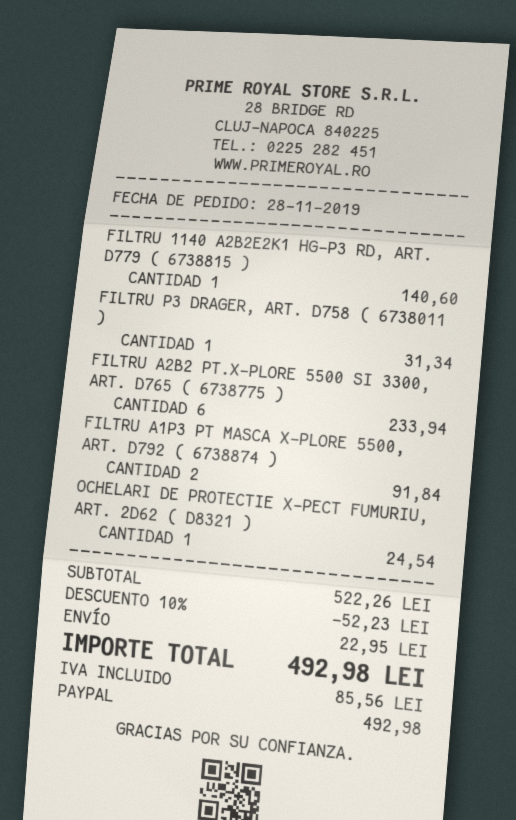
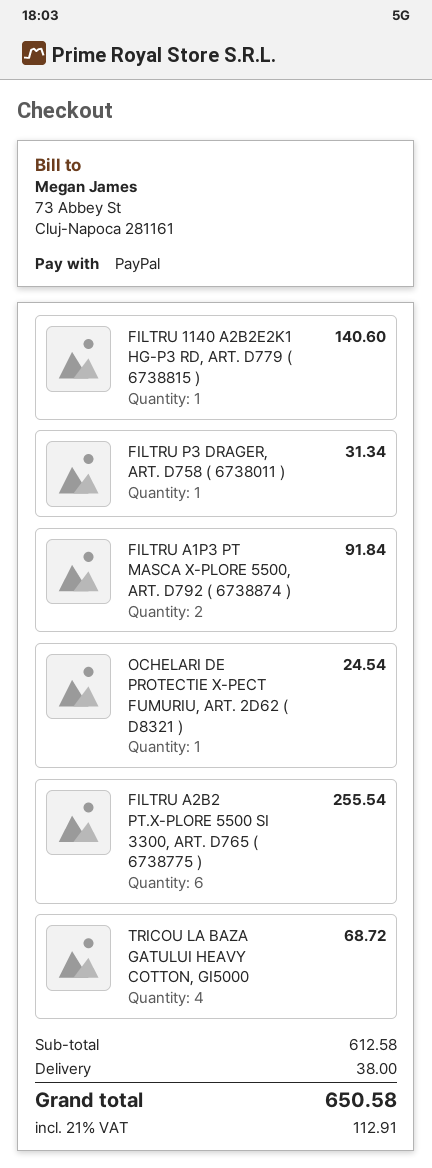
FILTRU A2B2 PT.X-PLORE 5500 SI 3300, ART. D765 ( 6738775 ): 6 for 233.94 -> 6 for 255.54
TRICOU LA BAZA GATULUI HEAVY COTTON, GI5000: none -> 4 for 68.72
subtotal: 522.26 -> 612.58
discount: 10% = 52.23 -> none
shipping: 22.95 -> 38.00
tax: 85.56 -> 112.91
total: 492.98 -> 650.58

